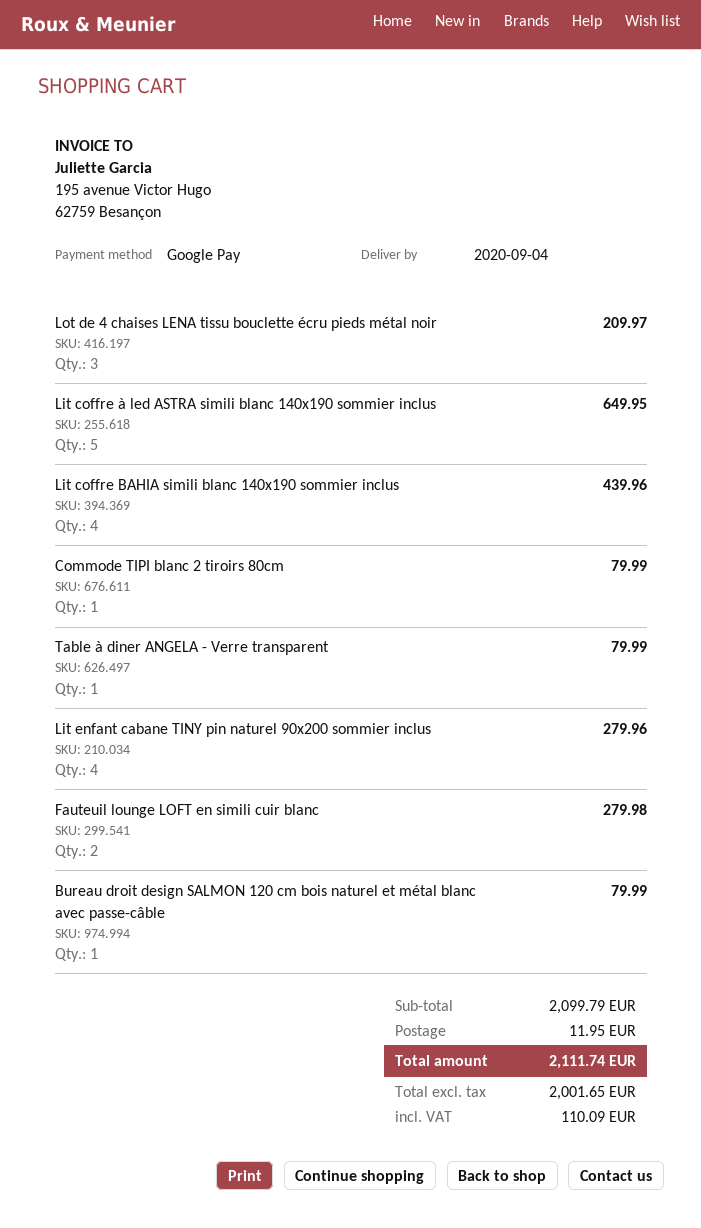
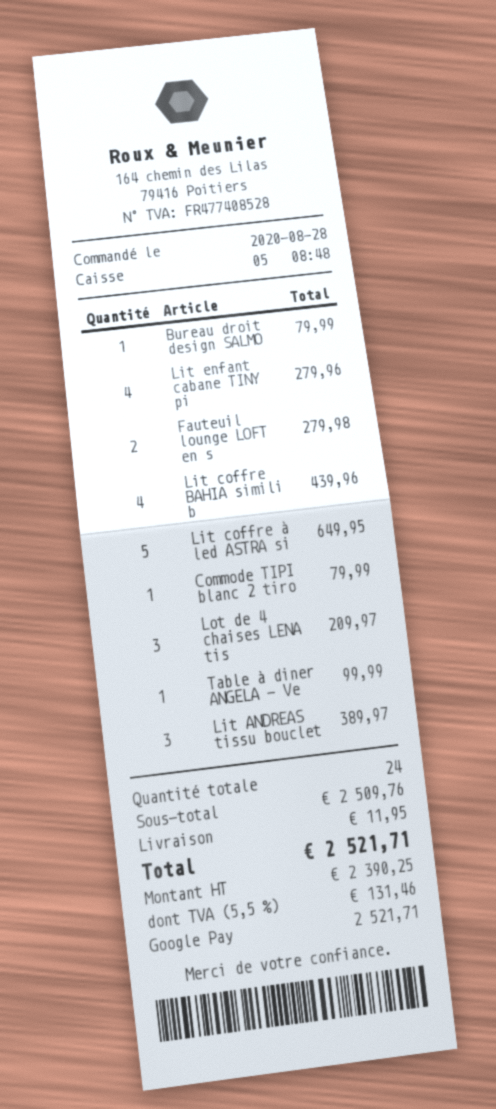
Table à diner ANGELA - Verre transparent: 1 for 79.99 -> 1 for 99.99
Lit ANDREAS tissu bouclet: none -> 3 for 389.97
subtotal: 2099.79 -> 2509.76
net: 2001.65 -> 2390.25
tax: 110.09 -> 131.46
total: 2111.74 -> 2521.71

